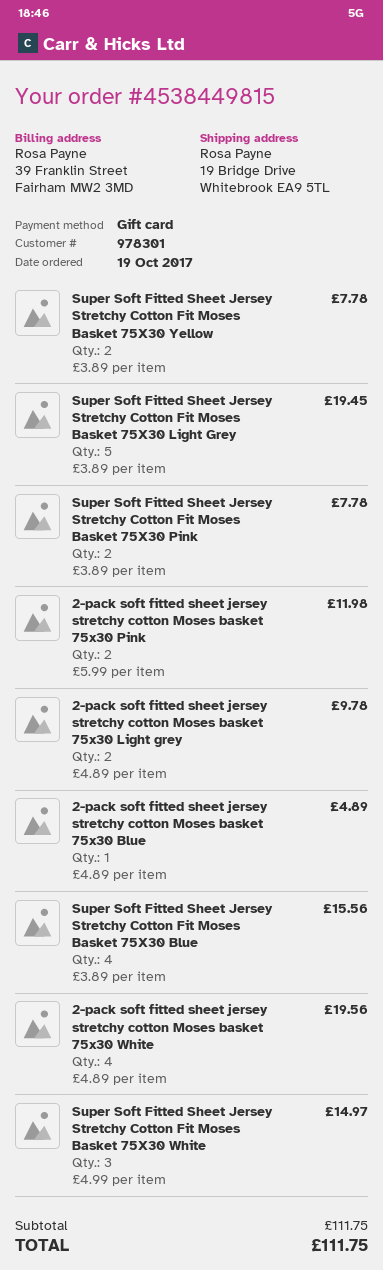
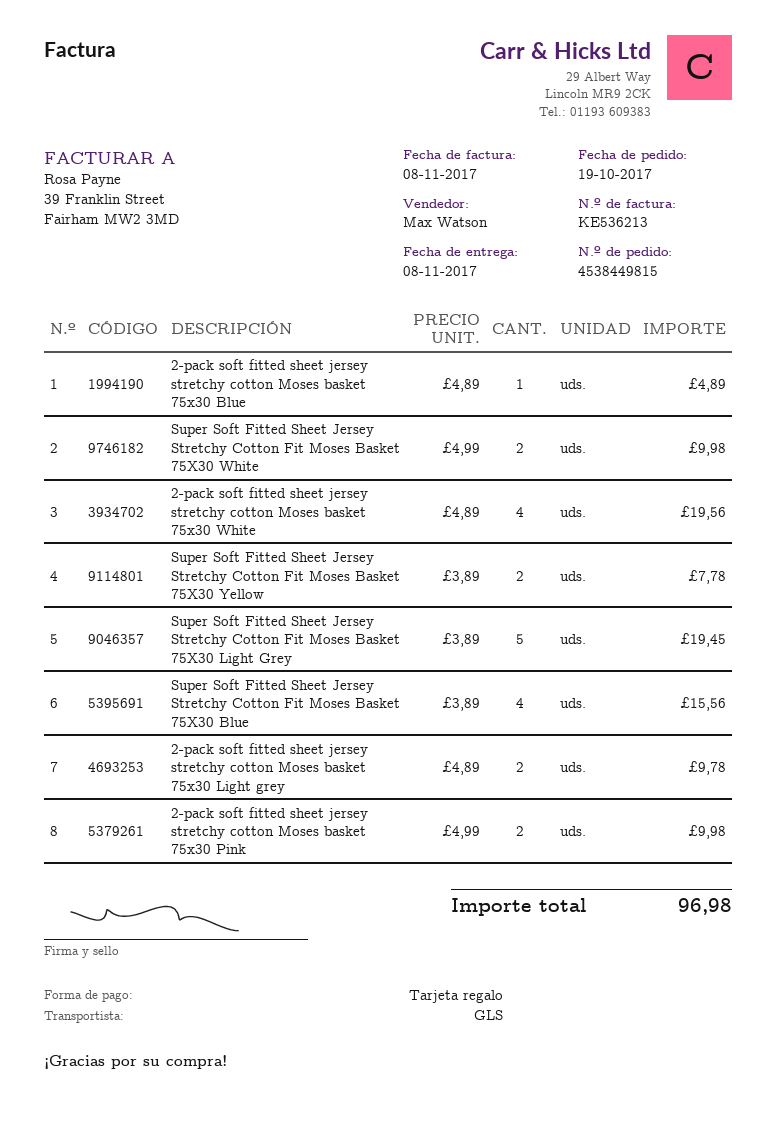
Super Soft Fitted Sheet Jersey Stretchy Cotton Fit Moses Basket 75X30 Pink: 2 x 3.89 = 7.78 -> none
2-pack soft fitted sheet jersey stretchy cotton Moses basket 75x30 Pink: 2 x 5.99 = 11.98 -> 2 x 4.99 = 9.98
Super Soft Fitted Sheet Jersey Stretchy Cotton Fit Moses Basket 75X30 White: 3 x 4.99 = 14.97 -> 2 x 4.99 = 9.98
total: 111.75 -> 96.98

